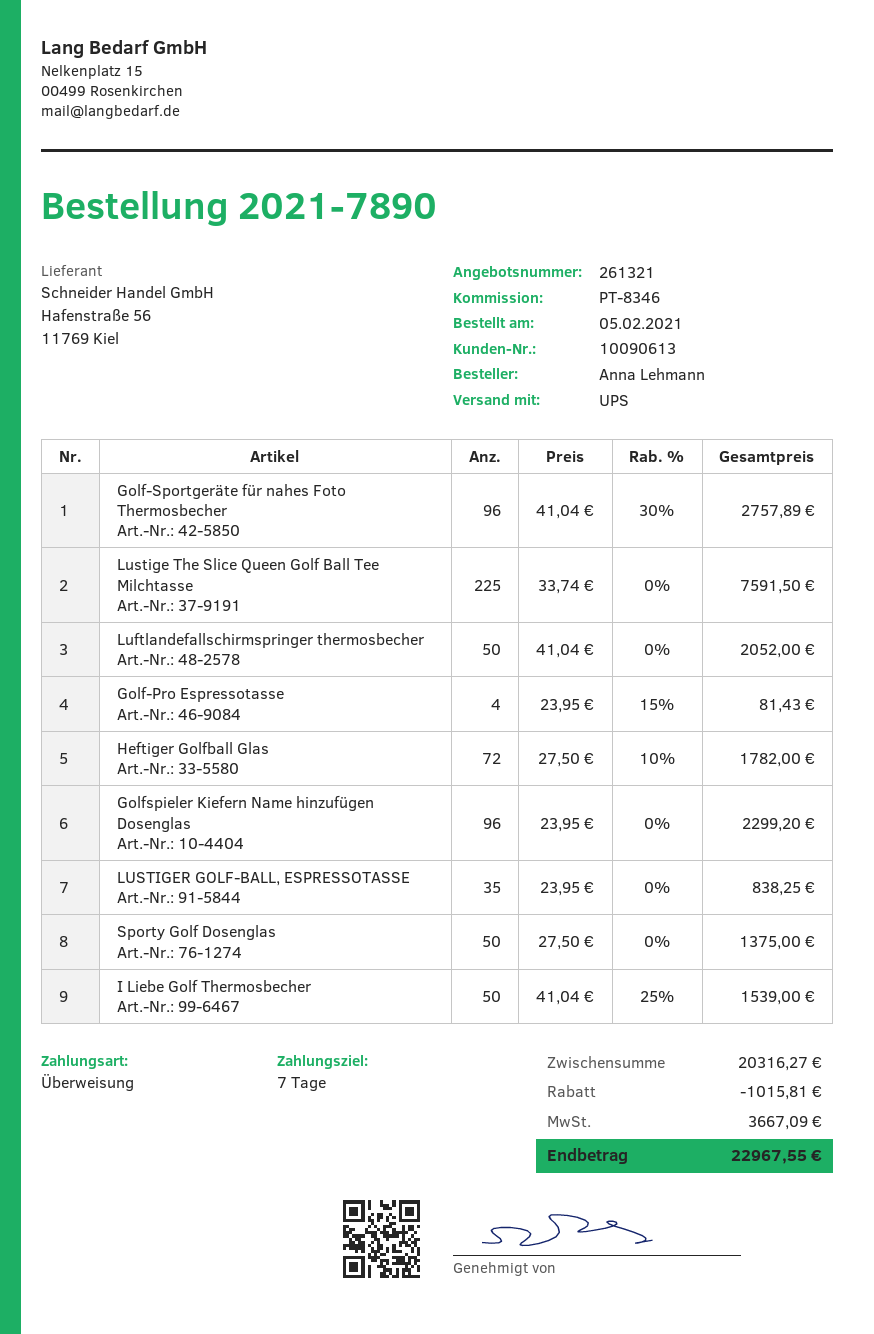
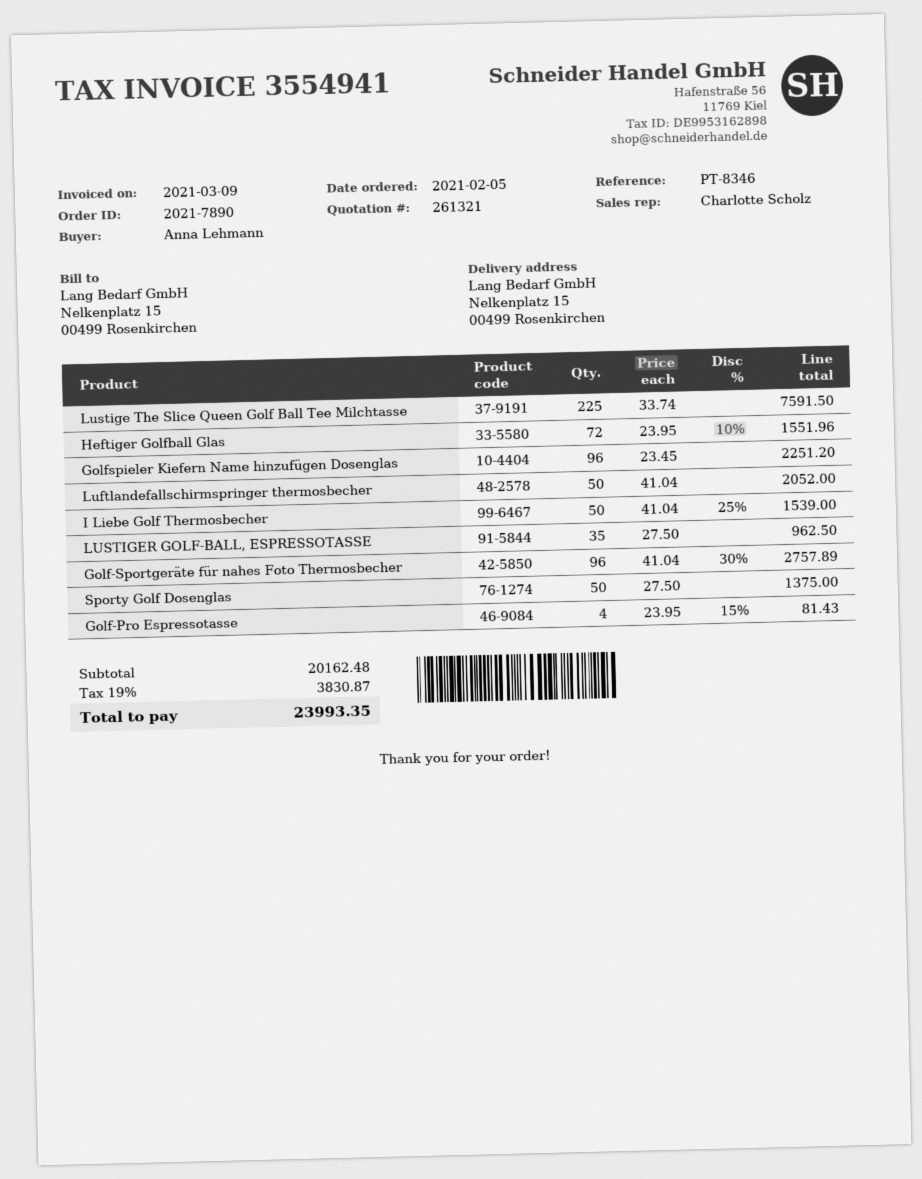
Heftiger Golfball Glas: 72 x 27.50 - 10% = 1782.00 -> 72 x 23.95 - 10% = 1551.96
Golfspieler Kiefern Name hinzufügen Dosenglas: 96 x 23.95 = 2299.20 -> 96 x 23.45 = 2251.20
LUSTIGER GOLF-BALL, ESPRESSOTASSE: 35 x 23.95 = 838.25 -> 35 x 27.50 = 962.50
subtotal: 20316.27 -> 20162.48
discount: 1015.81 -> none
tax: 3667.09 -> 3830.87
total: 22967.55 -> 23993.35

